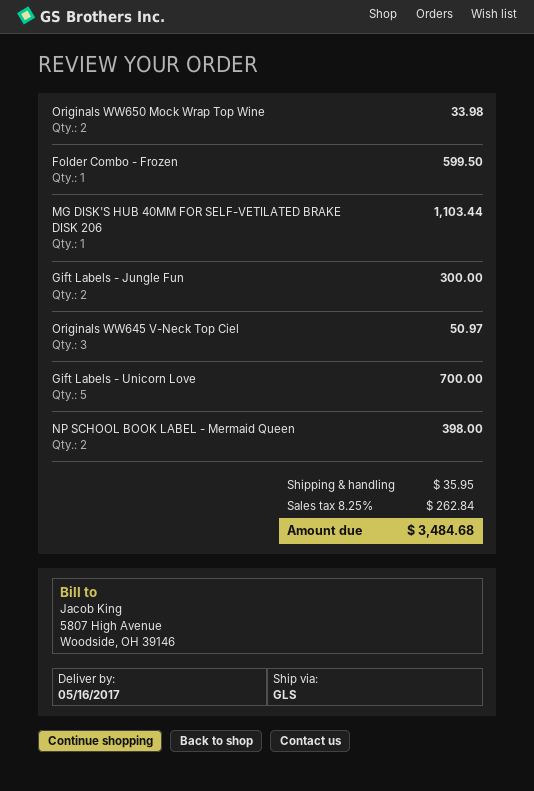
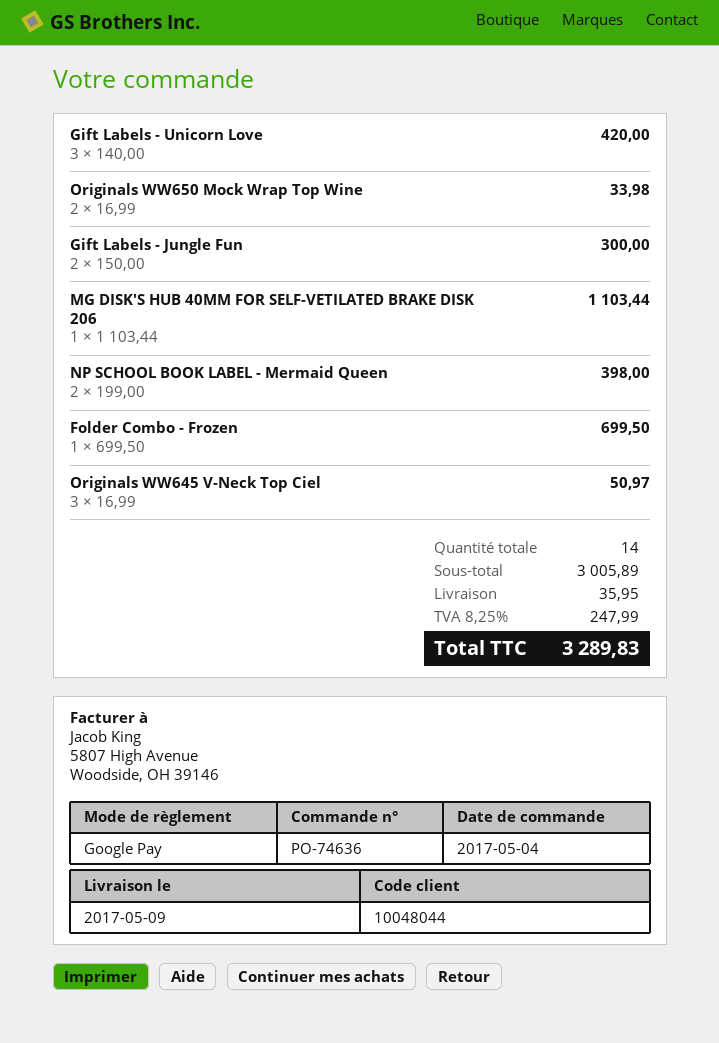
delivery date: 2017-05-16 -> 2017-05-09
Folder Combo - Frozen: 1 for 599.50 -> 1 for 699.50
Gift Labels - Unicorn Love: 5 for 700.00 -> 3 for 420.00
tax: 8.25% = 262.84 -> 8.25% = 247.99
total: 3484.68 -> 3289.83

